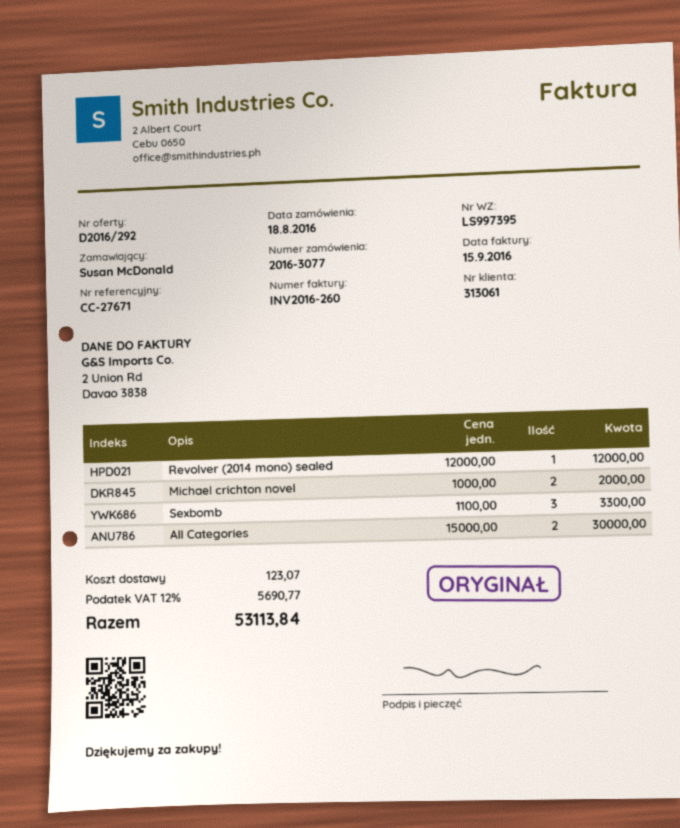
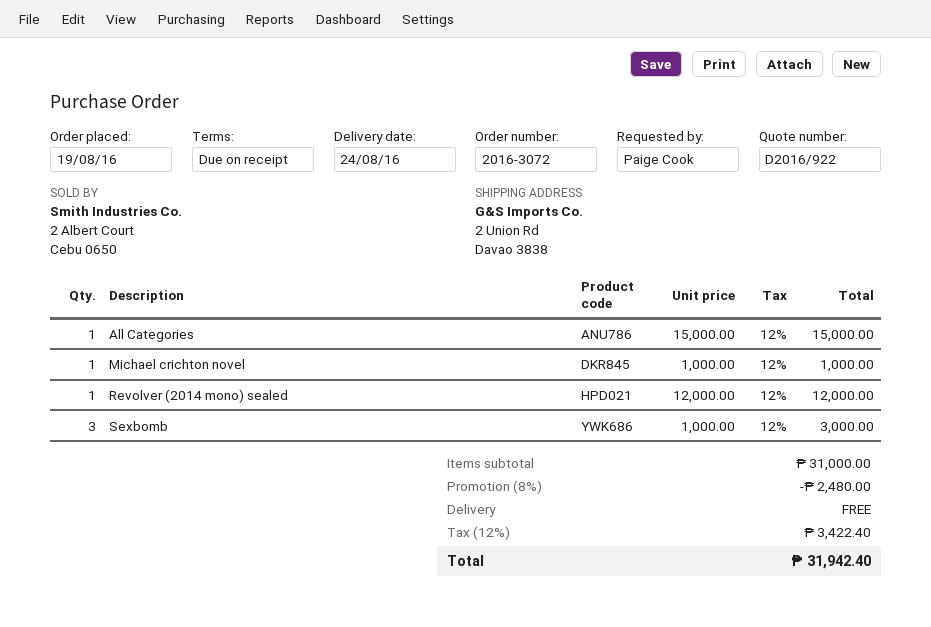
quote number: D2016/292 -> D2016/922
order number: 2016-3077 -> 2016-3072
order date: 2016-08-18 -> 2016-08-19
ordered by: Susan McDonald -> Paige Cook
Michael crichton novel: 2 x 1000.00 = 2000.00 -> 1 x 1000.00 = 1000.00
Sexbomb: 3 x 1100.00 = 3300.00 -> 3 x 1000.00 = 3000.00
All Categories: 2 x 15000.00 = 30000.00 -> 1 x 15000.00 = 15000.00
discount: none -> 8% = 2480.00
shipping: 123.07 -> 0.00
tax: 12% = 5690.77 -> 12% = 3422.40
total: 53113.84 -> 31942.40

